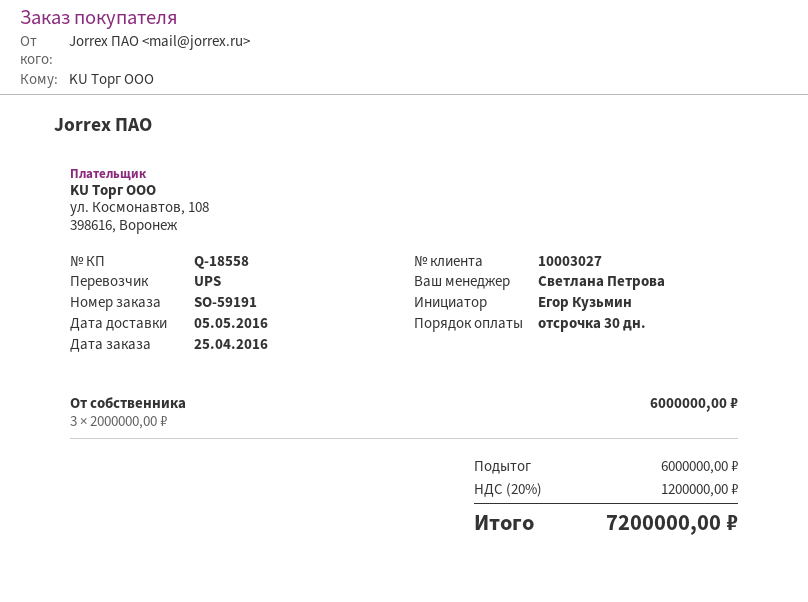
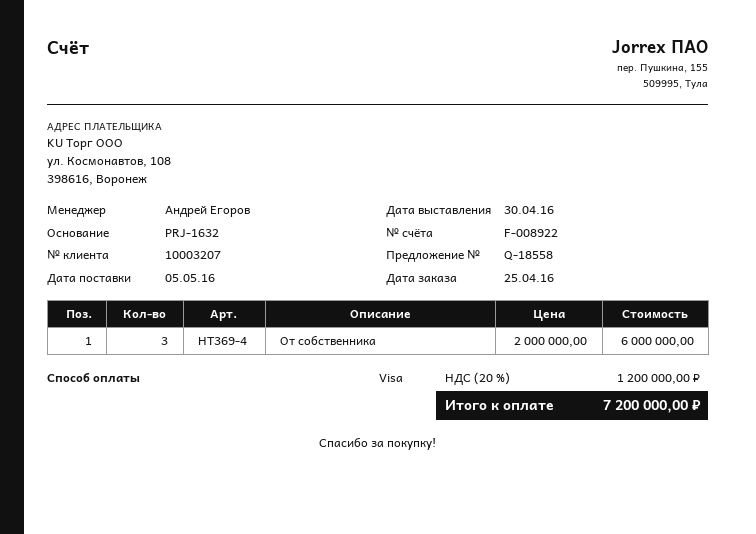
customer number: 10003027 -> 10003207
sales rep: Светлана Петрова -> Андрей Егоров

